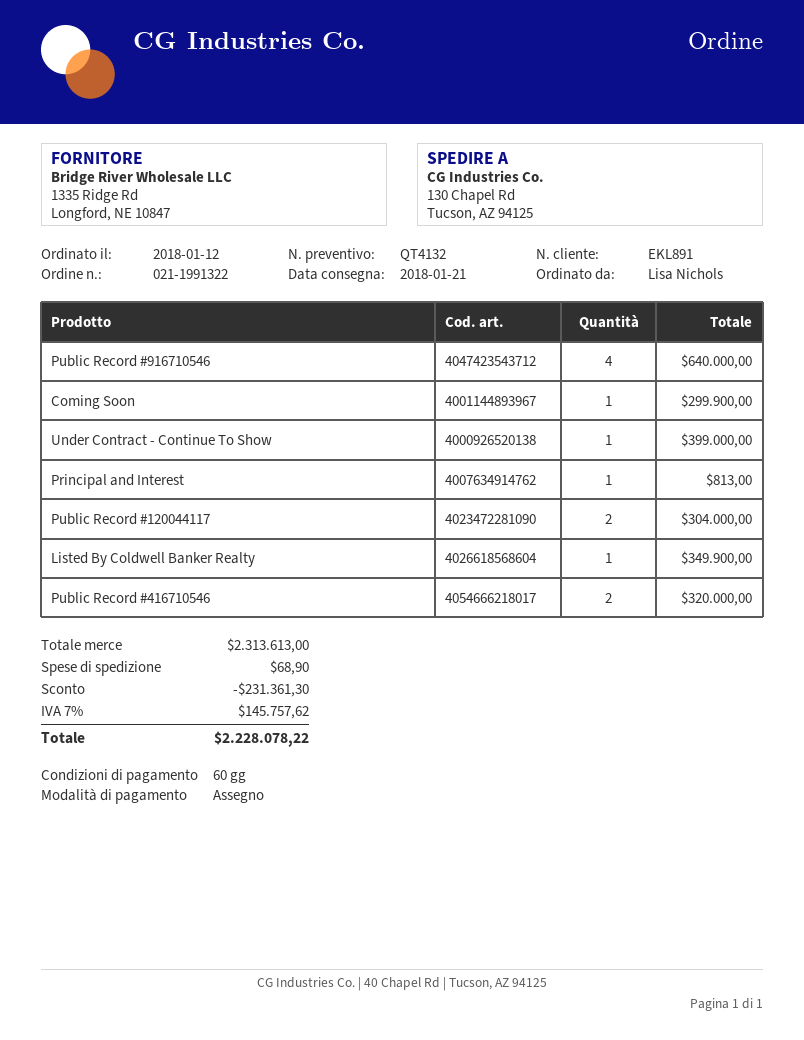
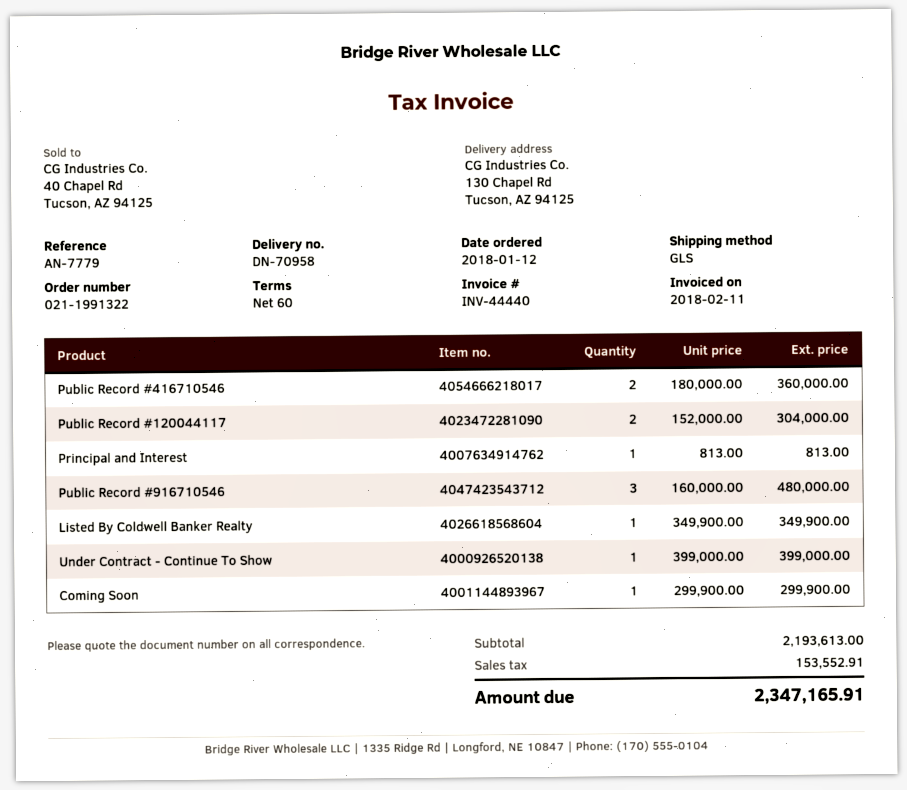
Public Record #916710546: 4 for 640000.00 -> 3 for 480000.00
Public Record #416710546: 2 for 320000.00 -> 2 for 360000.00
subtotal: 2313613.00 -> 2193613.00
discount: 231361.30 -> none
shipping: 68.90 -> none
tax: 145757.62 -> 153552.91
total: 2228078.22 -> 2347165.91

